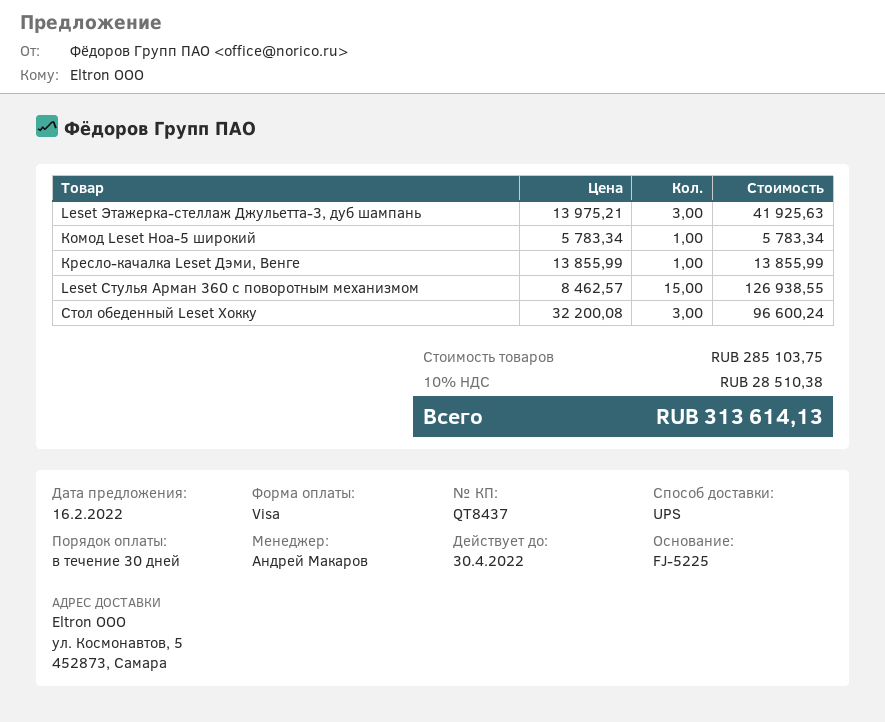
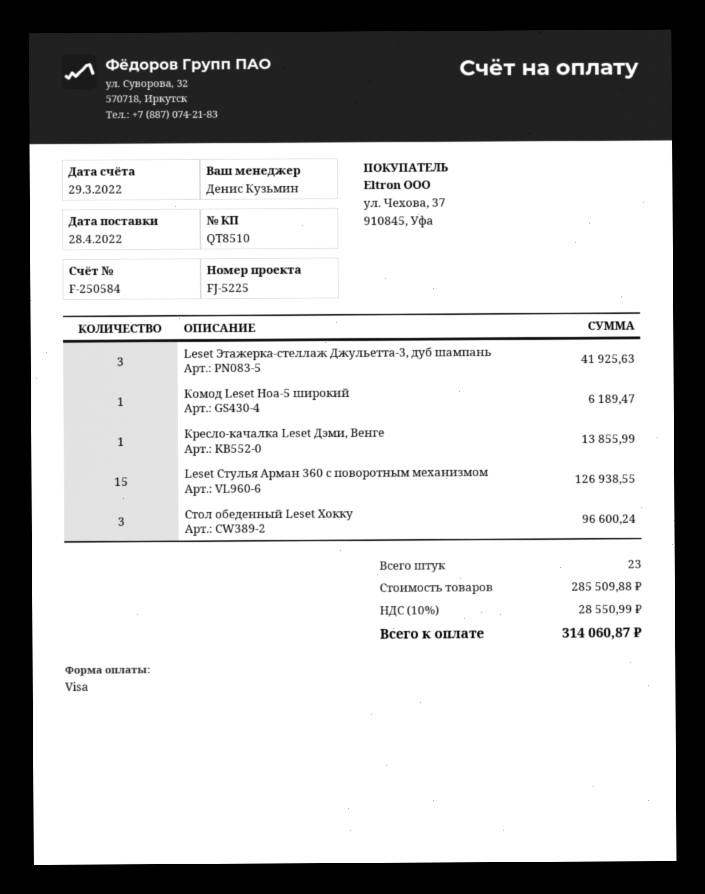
quote number: QT8437 -> QT8510
sales rep: Андрей Макаров -> Денис Кузьмин
Комод Leset Ноа-5 широкий: 1 for 5783.34 -> 1 for 6189.47
subtotal: 285103.75 -> 285509.88
tax: 10% = 28510.38 -> 10% = 28550.99
total: 313614.13 -> 314060.87

